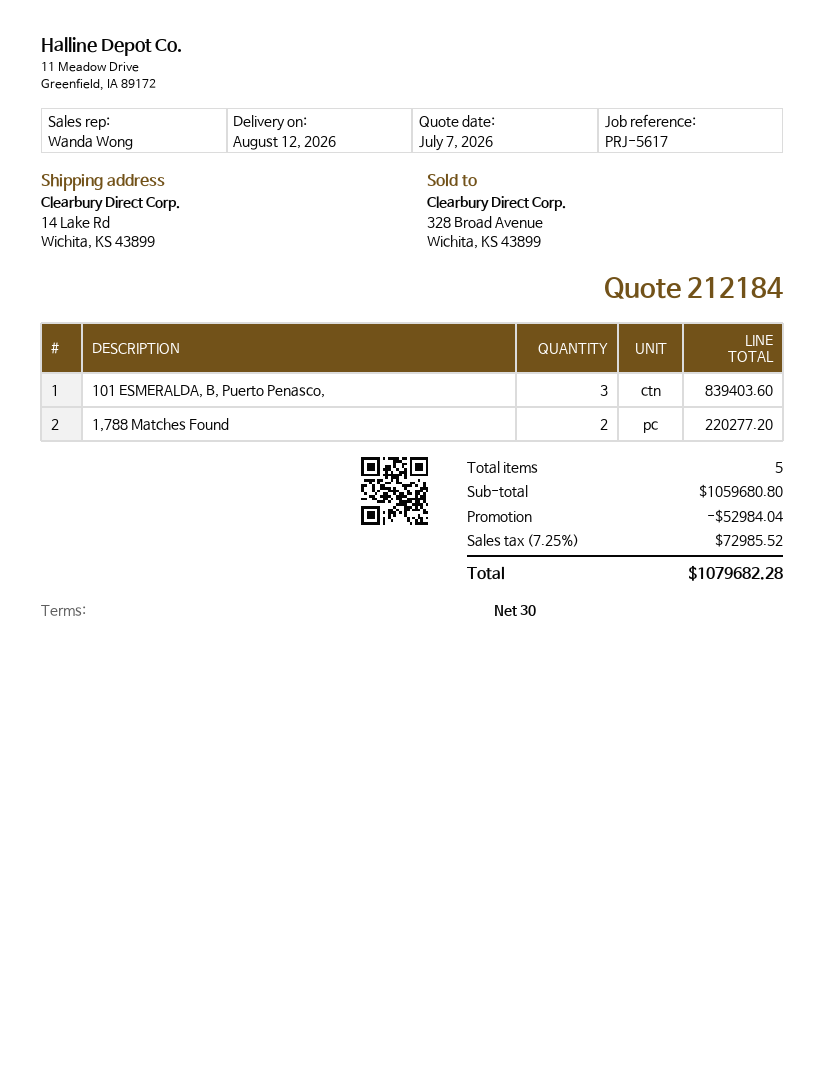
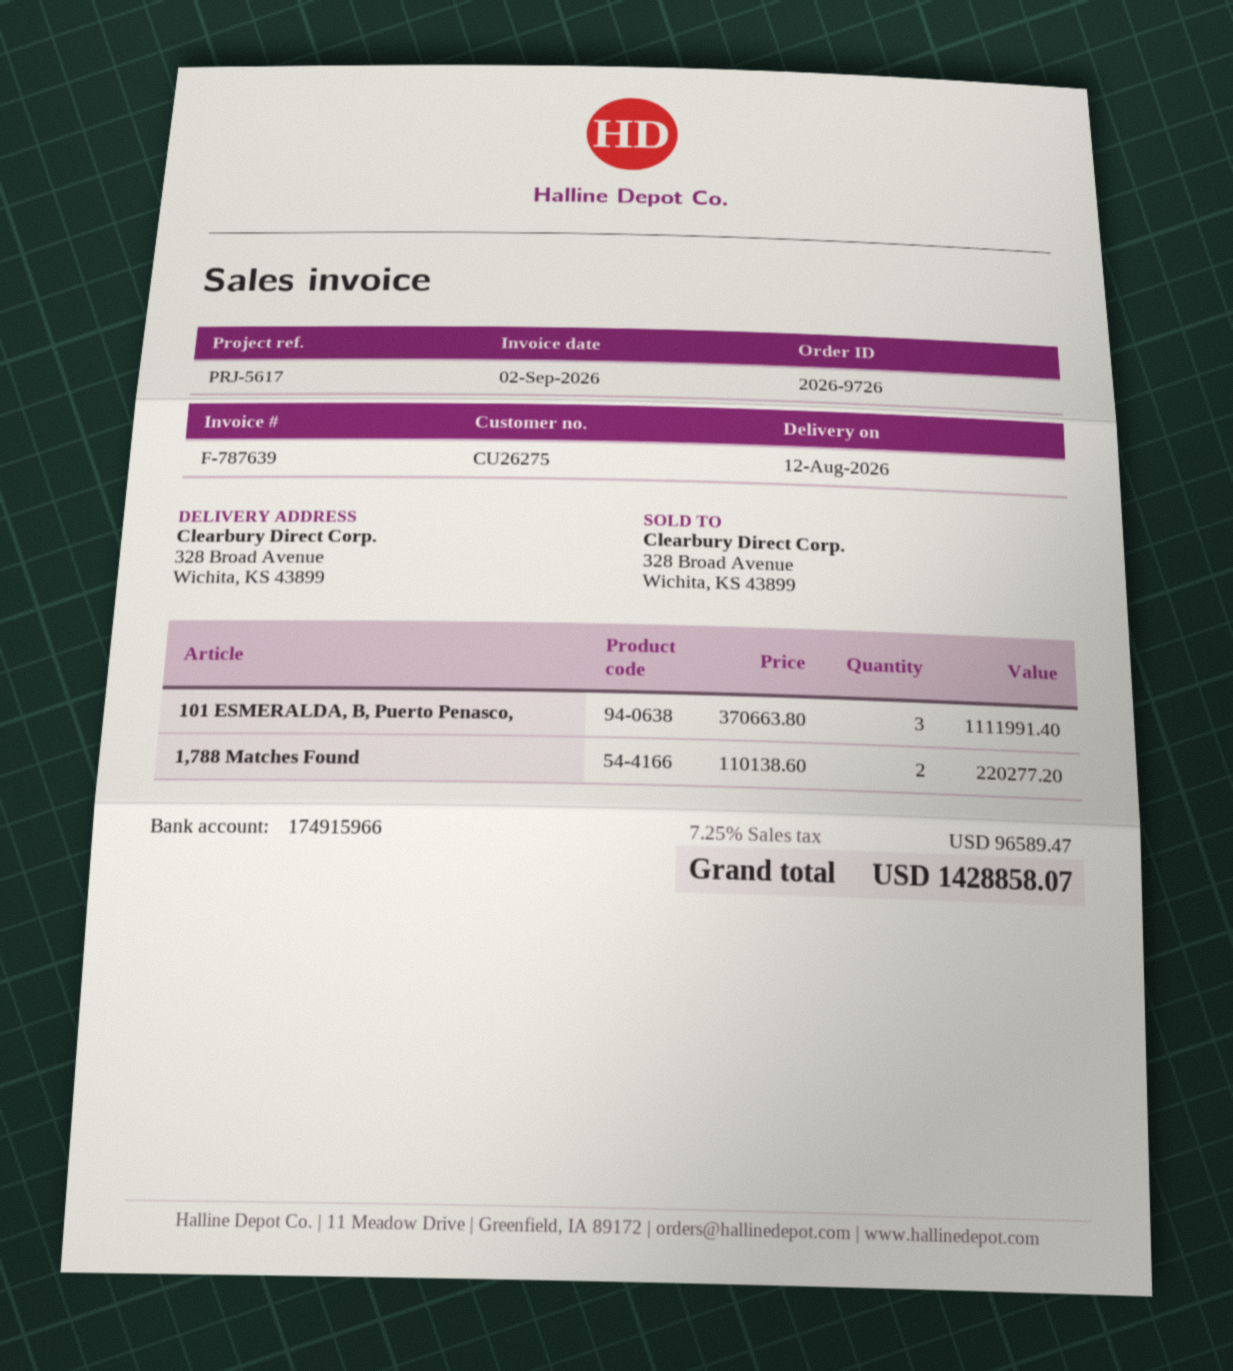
ship to: 14 Lake Rd, Wichita, KS 43899 -> 328 Broad Avenue, Wichita, KS 43899
101 ESMERALDA, B, Puerto Penasco,: 3 for 839403.60 -> 3 for 1111991.40
discount: 52984.04 -> none
tax: 7.25% = 72985.52 -> 7.25% = 96589.47
total: 1079682.28 -> 1428858.07

